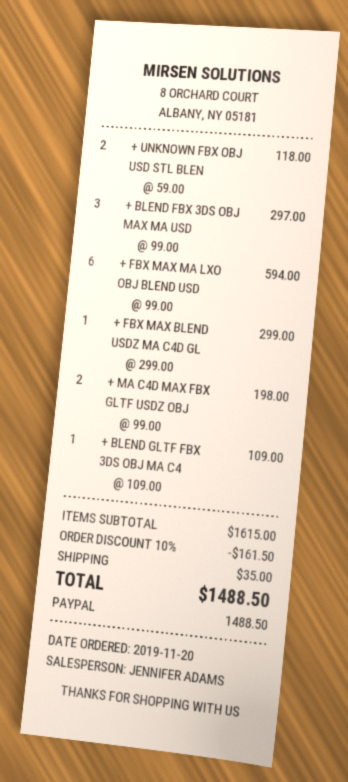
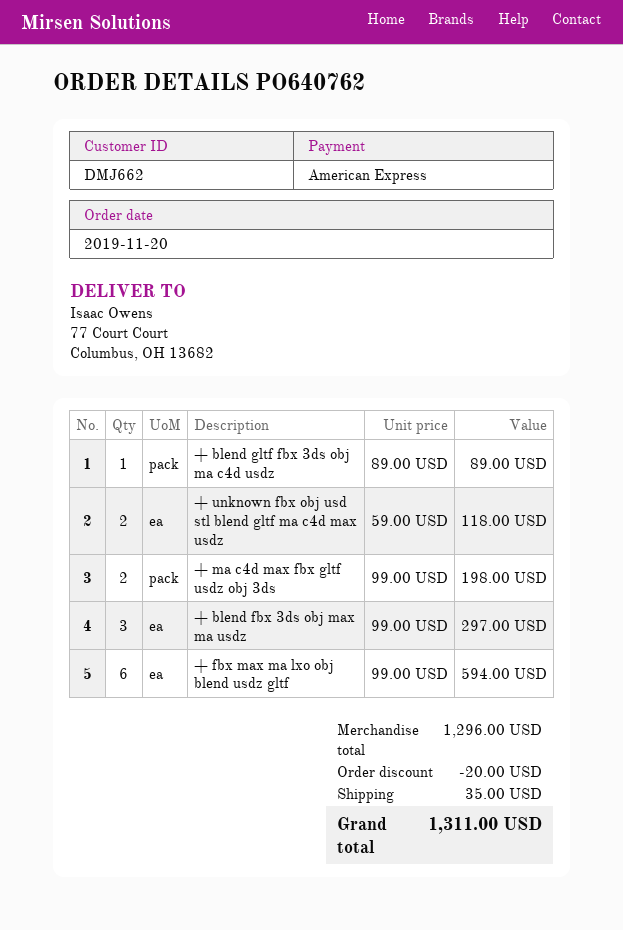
payment method: PayPal -> American Express
+ FBX MAX BLEND USDZ MA C4D GL: 1 x 299.00 = 299.00 -> none
+ BLEND GLTF FBX 3DS OBJ MA C4: 1 x 109.00 = 109.00 -> 1 x 89.00 = 89.00
subtotal: 1615.00 -> 1296.00
discount: 161.50 -> 20.00
total: 1488.50 -> 1311.00

